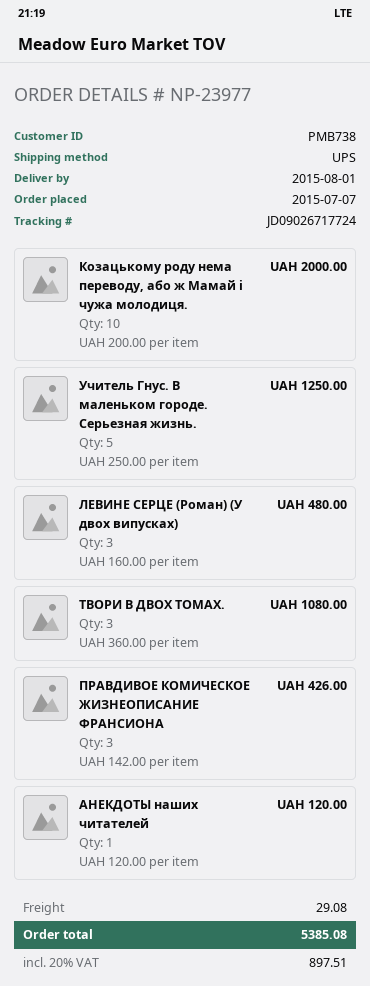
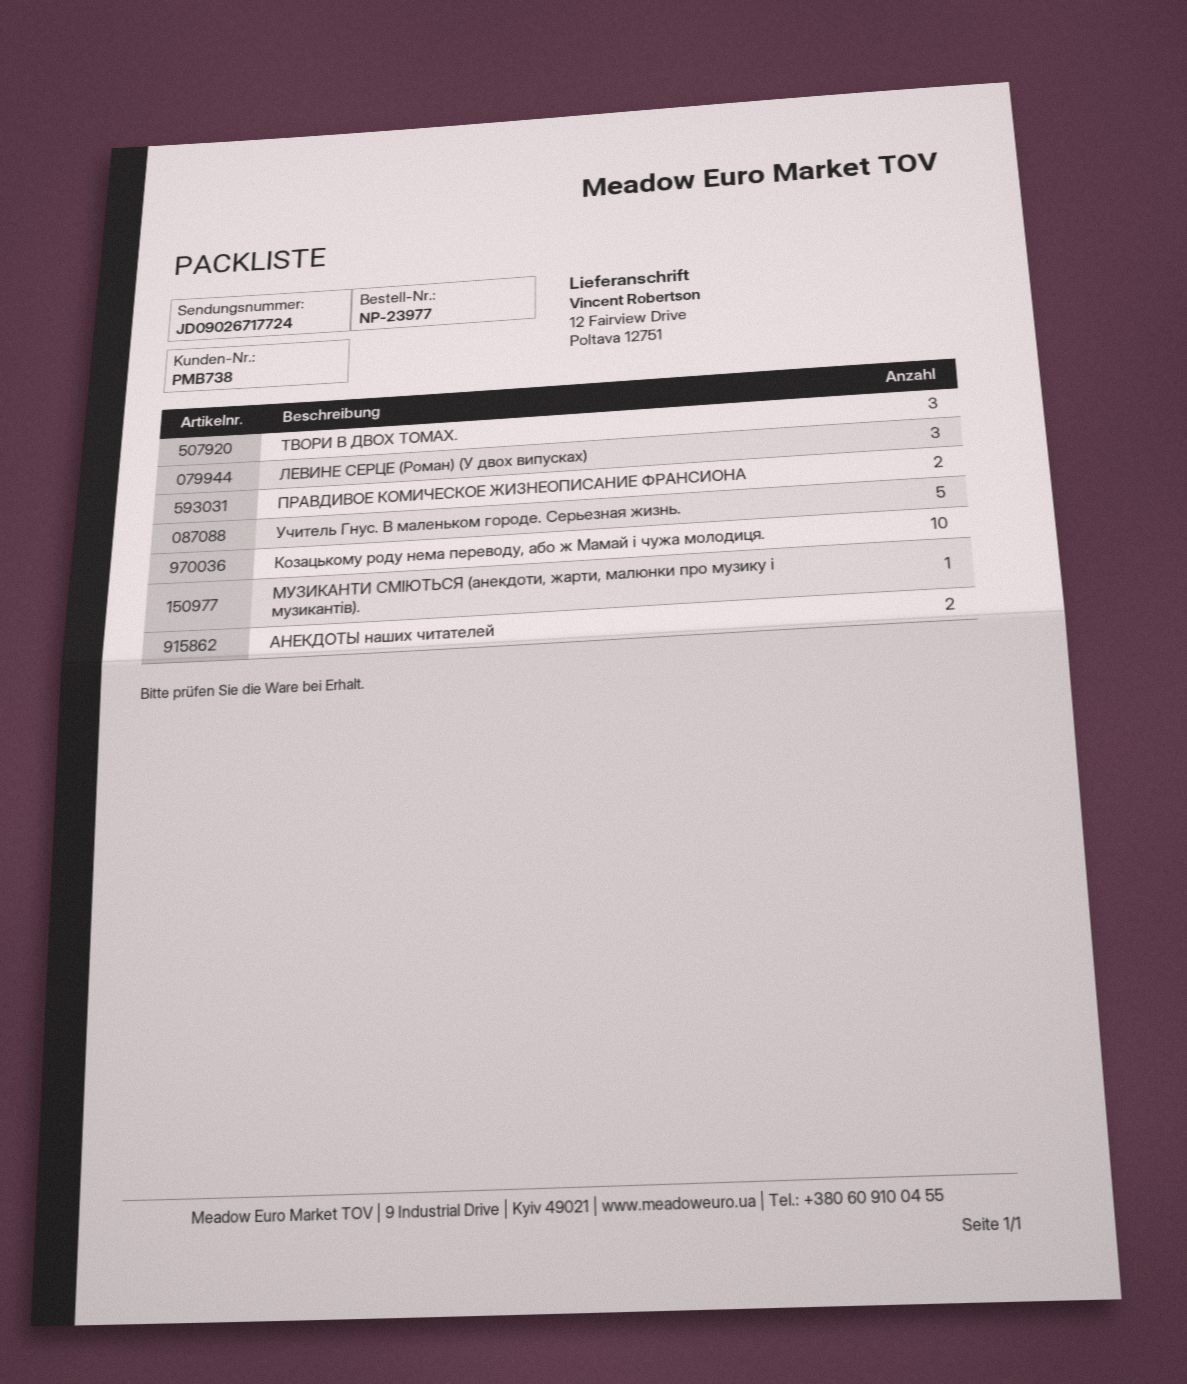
ПРАВДИВОЕ КОМИЧЕСКОЕ ЖИЗНЕОПИСАНИЕ ФРАНСИОНА: 3 -> 2
АНЕКДОТЫ наших читателей: 1 -> 2
МУЗИКАНТИ СМІЮТЬСЯ (анекдоти, жарти, малюнки про музику і музикантів).: none -> 1

